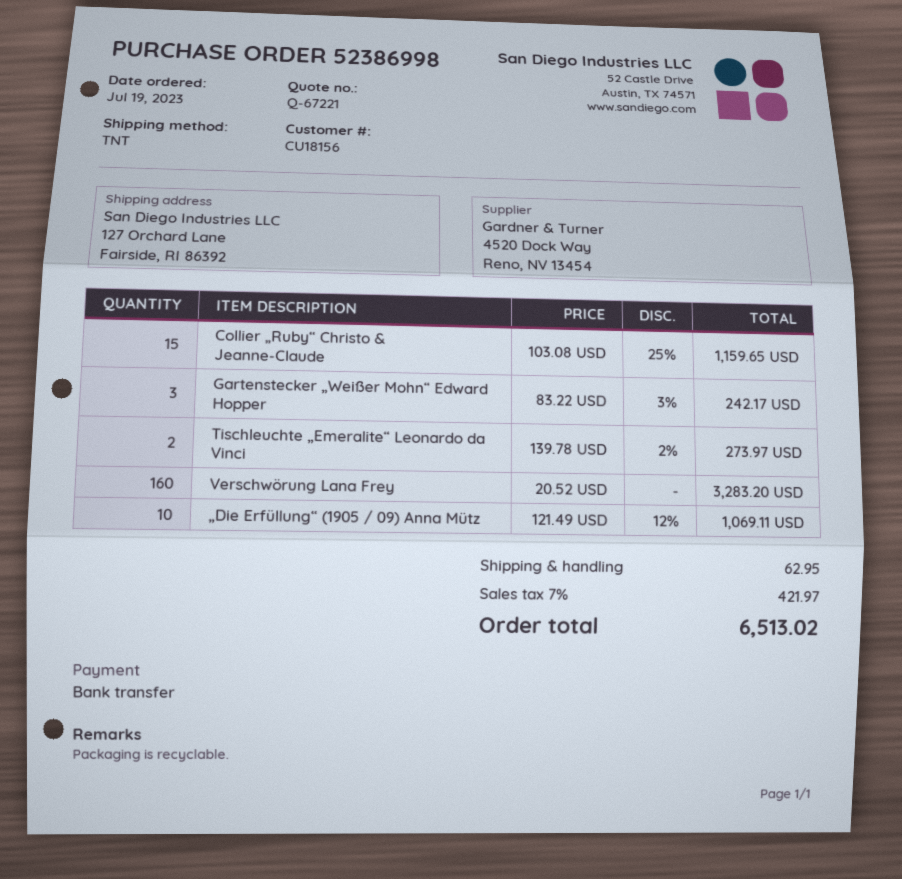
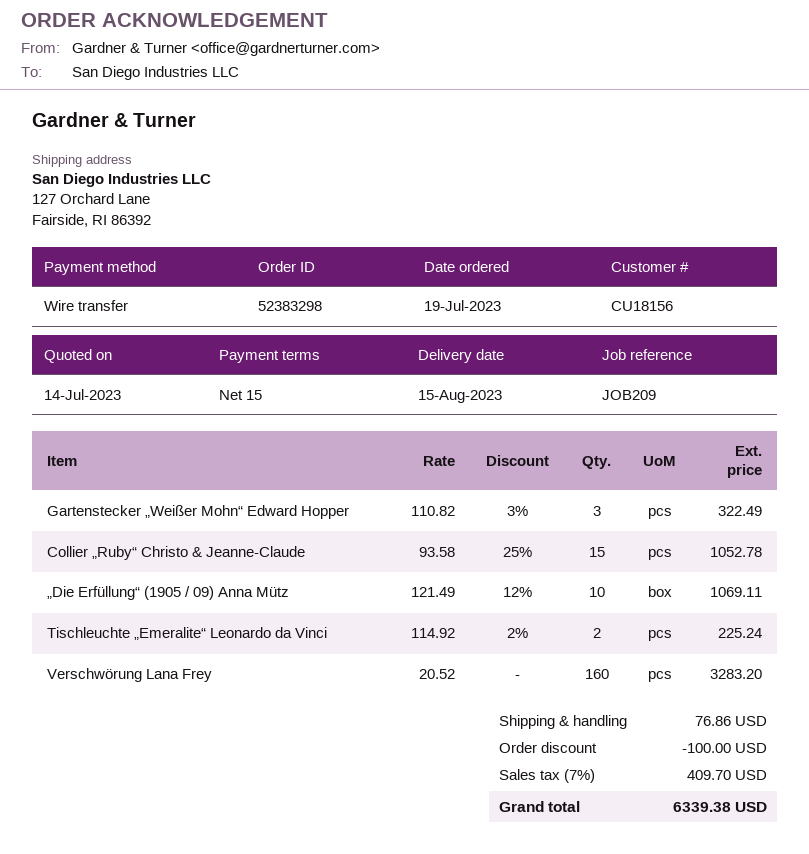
order number: 52386998 -> 52383298
Collier „Ruby“ Christo & Jeanne-Claude: 15 x 103.08 - 25% = 1159.65 -> 15 x 93.58 - 25% = 1052.78
Gartenstecker „Weißer Mohn“ Edward Hopper: 3 x 83.22 - 3% = 242.17 -> 3 x 110.82 - 3% = 322.49
Tischleuchte „Emeralite“ Leonardo da Vinci: 2 x 139.78 - 2% = 273.97 -> 2 x 114.92 - 2% = 225.24
discount: none -> 100.00
shipping: 62.95 -> 76.86
tax: 7% = 421.97 -> 7% = 409.70
total: 6513.02 -> 6339.38

